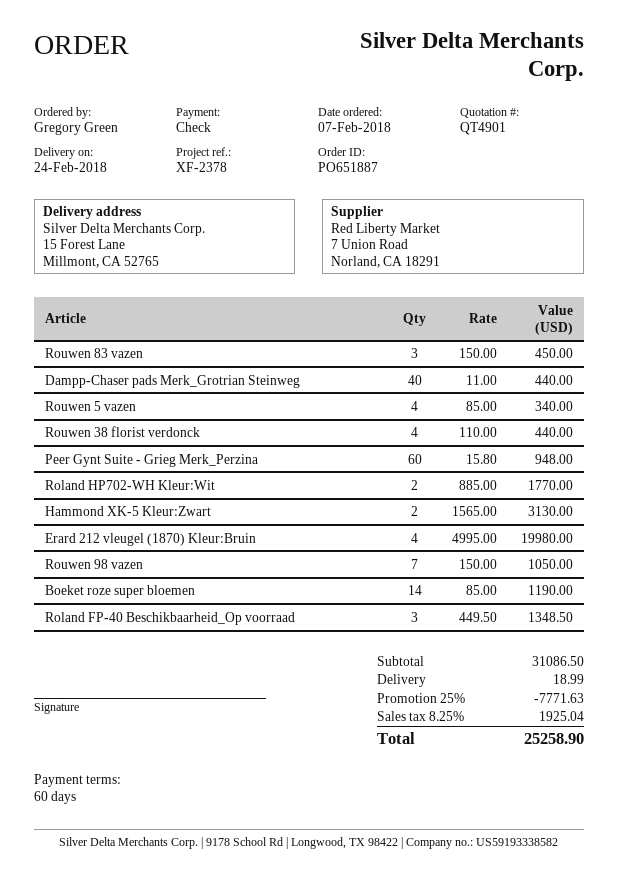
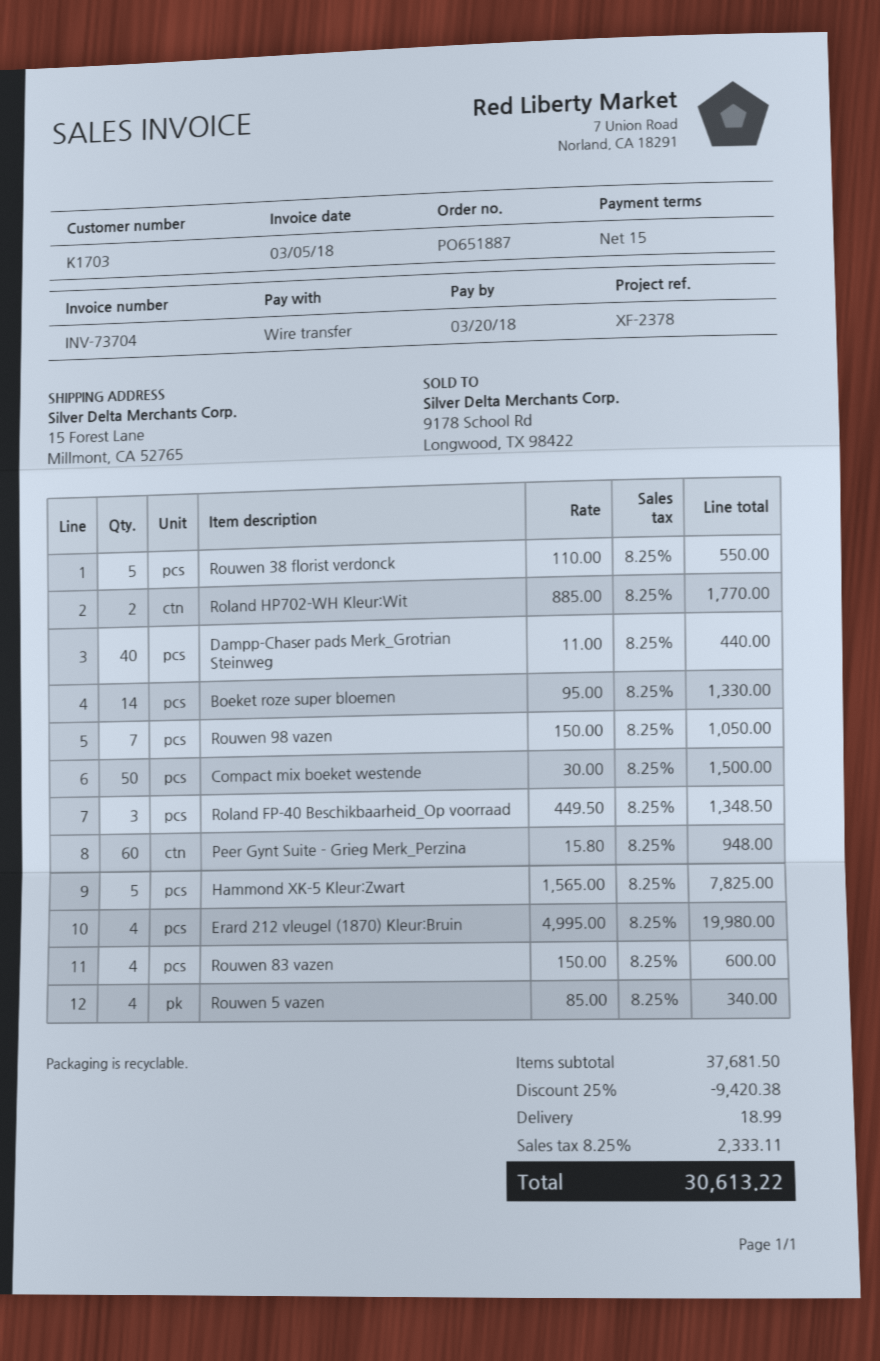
payment terms: 60 days -> 15 days
payment method: cheque -> bank transfer
Rouwen 83 vazen: 3 x 150.00 = 450.00 -> 4 x 150.00 = 600.00
Rouwen 38 florist verdonck: 4 x 110.00 = 440.00 -> 5 x 110.00 = 550.00
Hammond XK-5 Kleur:Zwart: 2 x 1565.00 = 3130.00 -> 5 x 1565.00 = 7825.00
Boeket roze super bloemen: 14 x 85.00 = 1190.00 -> 14 x 95.00 = 1330.00
Compact mix boeket westende: none -> 50 x 30.00 = 1500.00
subtotal: 31086.50 -> 37681.50
discount: 25% = 7771.63 -> 25% = 9420.38
tax: 8.25% = 1925.04 -> 8.25% = 2333.11
total: 25258.90 -> 30613.22

